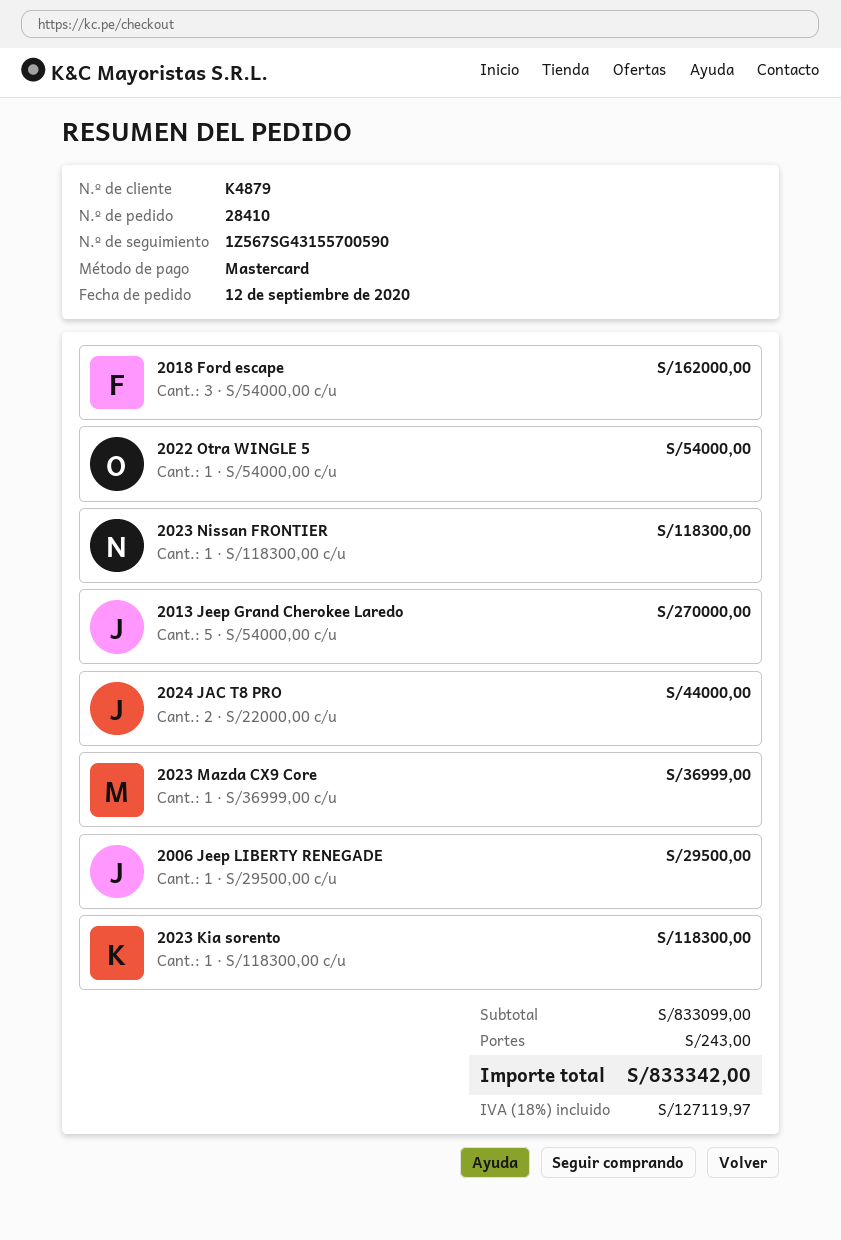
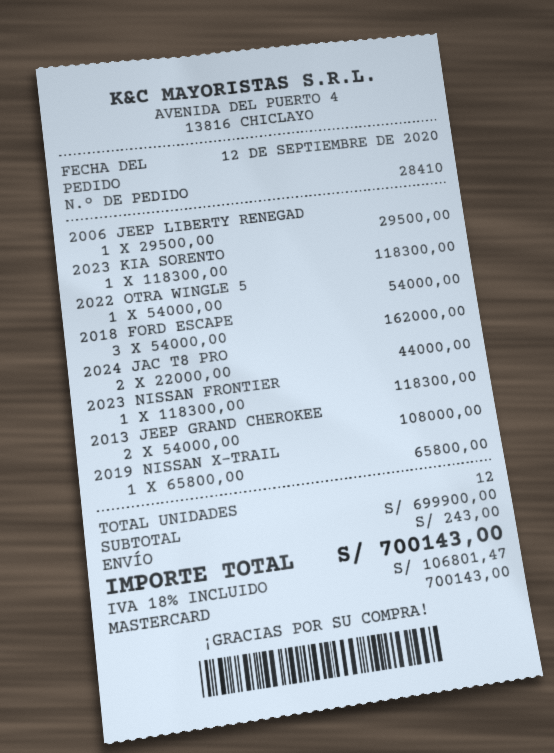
2013 Jeep Grand Cherokee Laredo: 5 x 54000.00 = 270000.00 -> 2 x 54000.00 = 108000.00
2023 Mazda CX9 Core: 1 x 36999.00 = 36999.00 -> none
2019 NISSAN X-TRAIL: none -> 1 x 65800.00 = 65800.00
subtotal: 833099.00 -> 699900.00
tax: 18% = 127119.97 -> 18% = 106801.47
total: 833342.00 -> 700143.00

